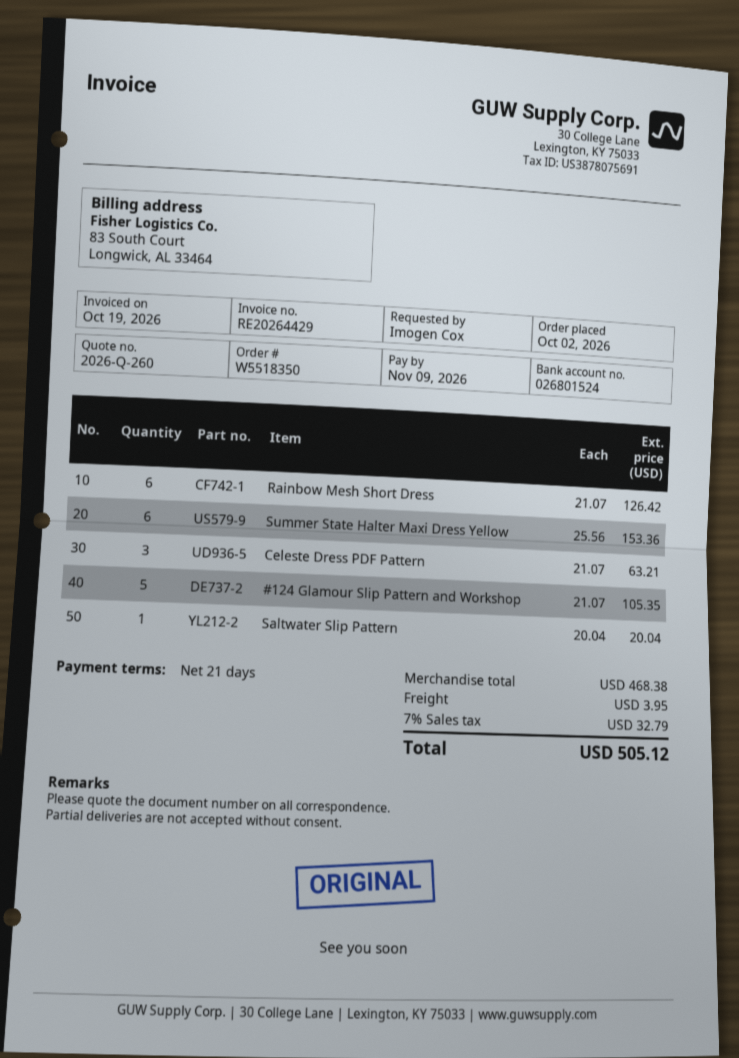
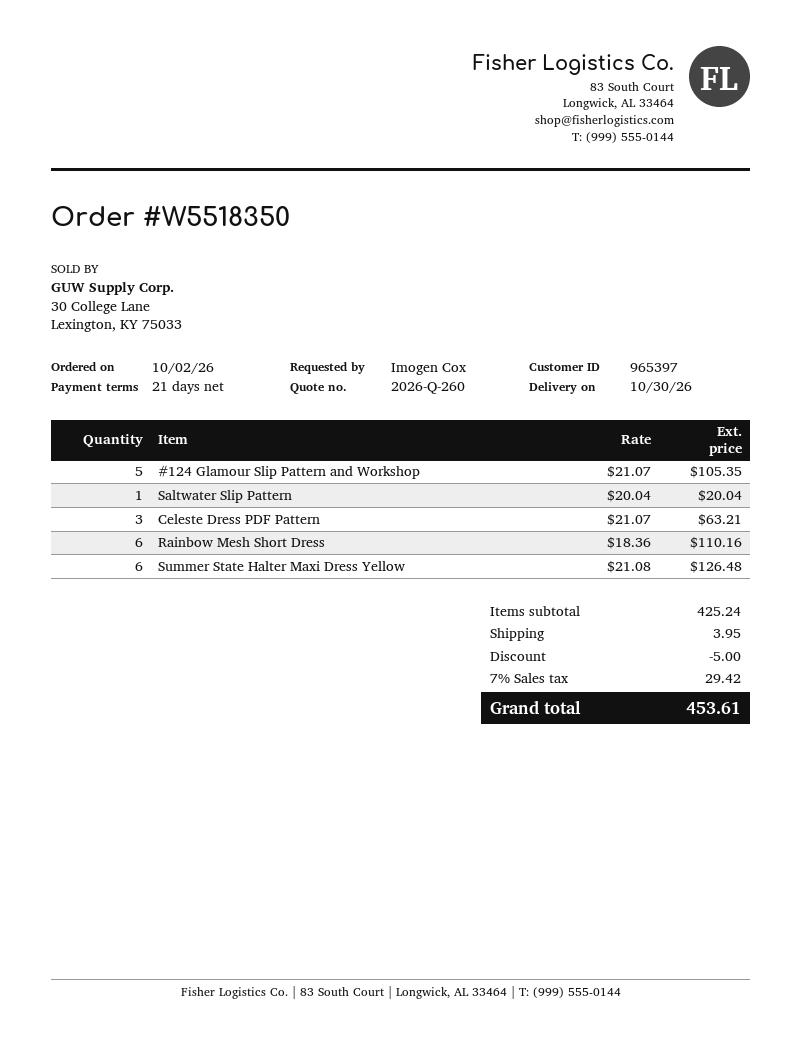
Rainbow Mesh Short Dress: 6 x 21.07 = 126.42 -> 6 x 18.36 = 110.16
Summer State Halter Maxi Dress Yellow: 6 x 25.56 = 153.36 -> 6 x 21.08 = 126.48
subtotal: 468.38 -> 425.24
discount: none -> 5.00
tax: 7% = 32.79 -> 7% = 29.42
total: 505.12 -> 453.61

